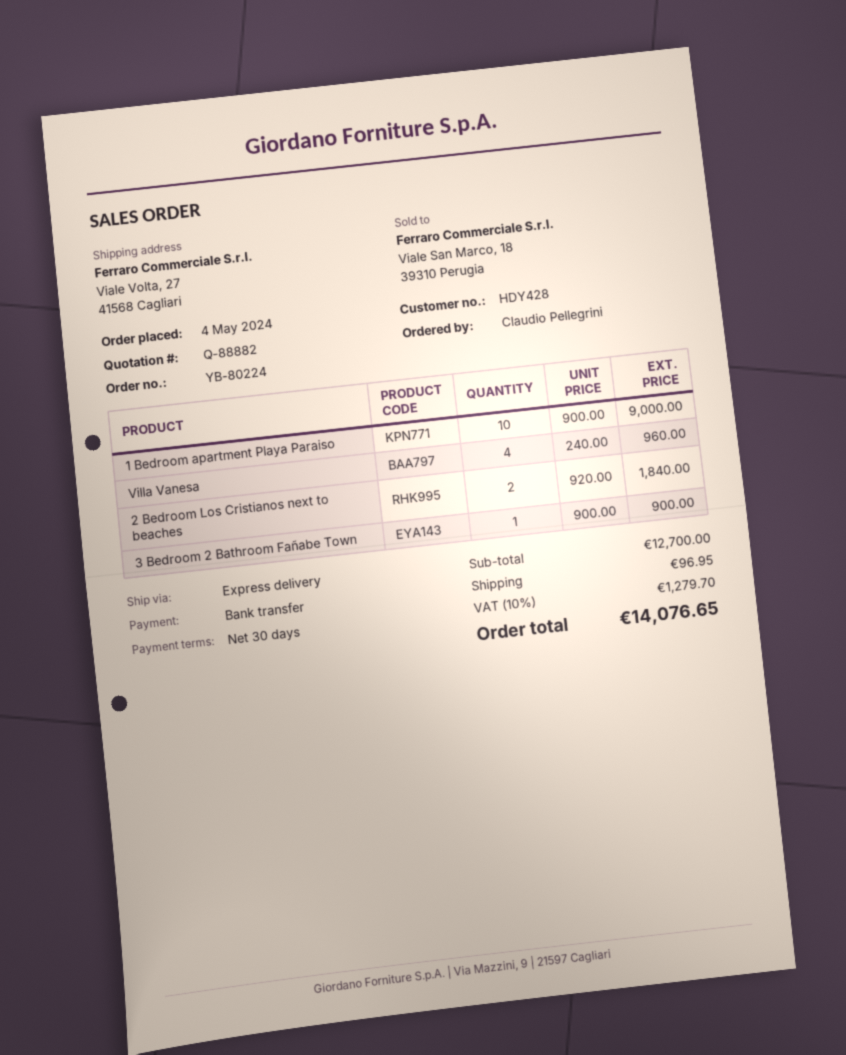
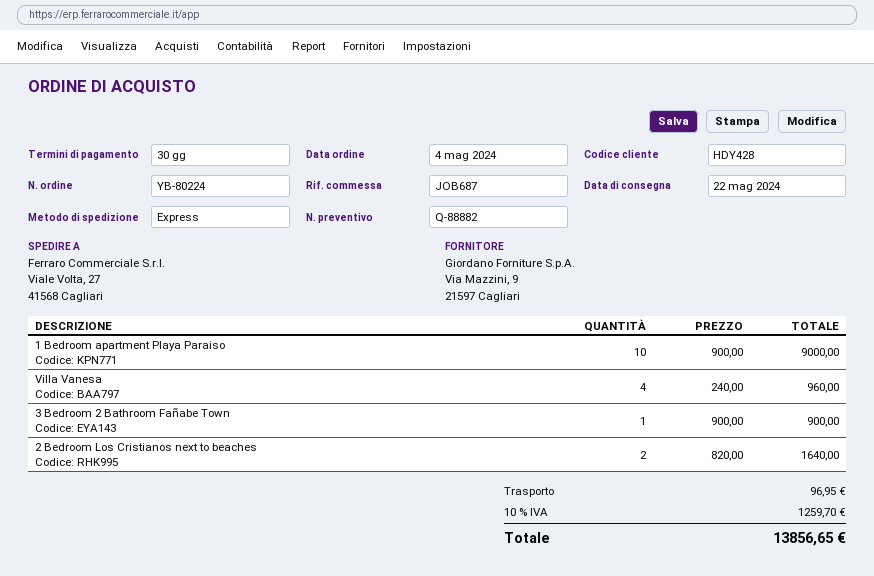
2 Bedroom Los Cristianos next to beaches: 2 x 920.00 = 1840.00 -> 2 x 820.00 = 1640.00
tax: 10% = 1279.70 -> 10% = 1259.70
total: 14076.65 -> 13856.65

